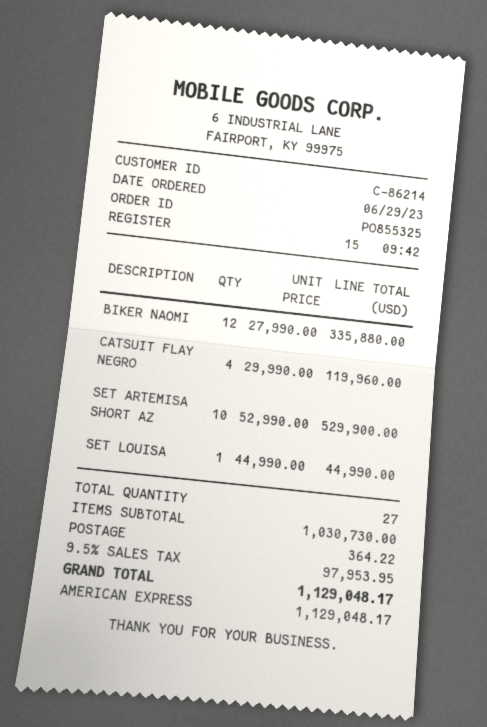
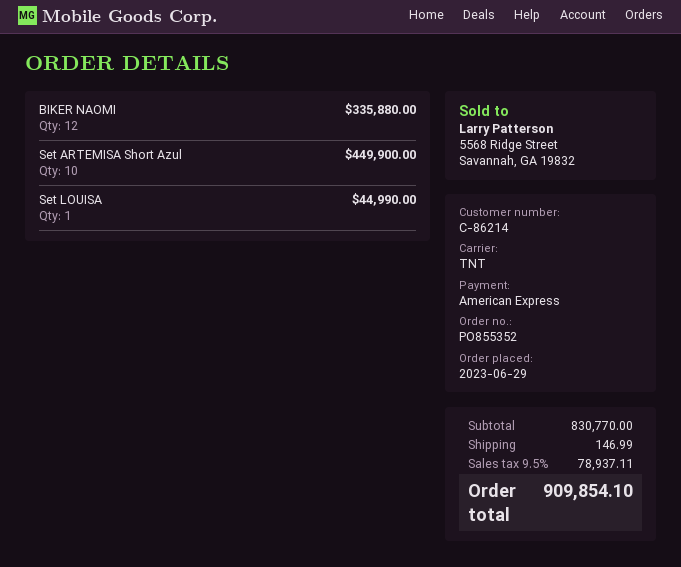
order number: PO855325 -> PO855352
CATSUIT FLAY NEGRO: 4 for 119960.00 -> none
SET ARTEMISA SHORT AZ: 10 for 529900.00 -> 10 for 449900.00
subtotal: 1030730.00 -> 830770.00
shipping: 364.22 -> 146.99
tax: 9.5% = 97953.95 -> 9.5% = 78937.11
total: 1129048.17 -> 909854.10

